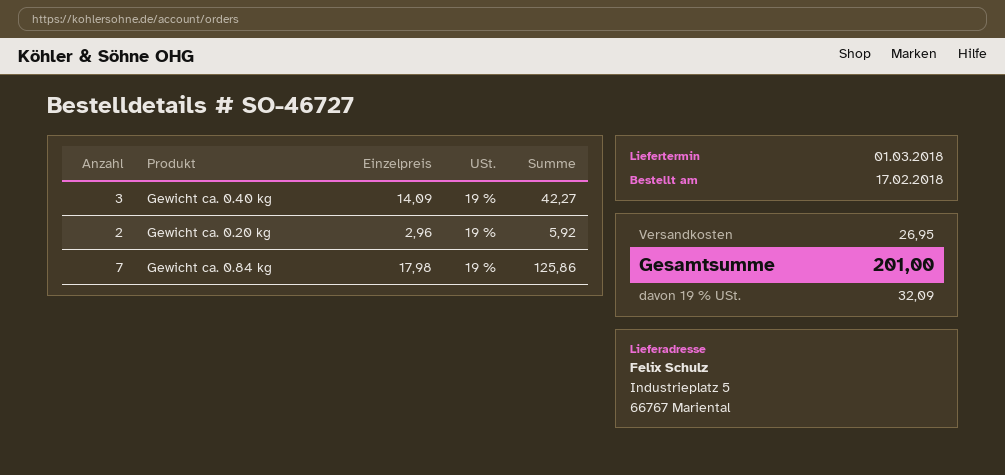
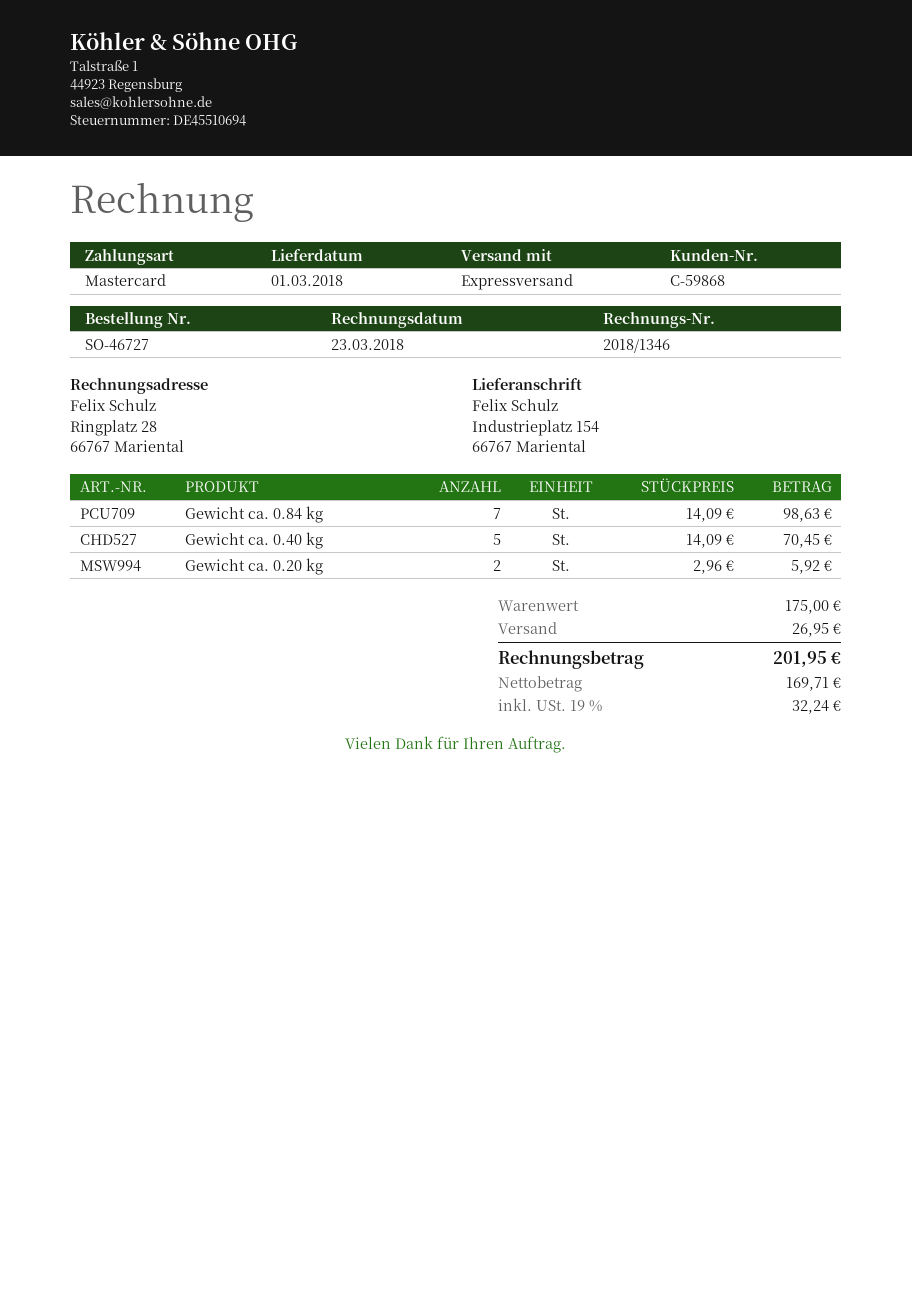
ship to: Industrieplatz 5, 66767 Mariental -> Industrieplatz 154, 66767 Mariental
Gewicht ca. 0.40 kg: 3 x 14.09 = 42.27 -> 5 x 14.09 = 70.45
Gewicht ca. 0.84 kg: 7 x 17.98 = 125.86 -> 7 x 14.09 = 98.63
tax: 19% = 32.09 -> 19% = 32.24
total: 201.00 -> 201.95

